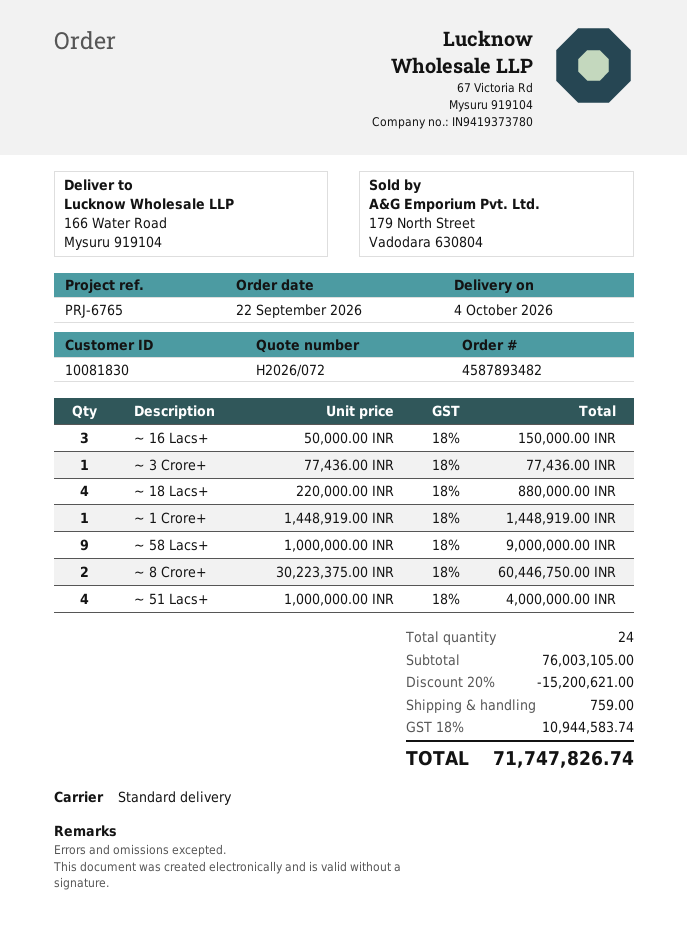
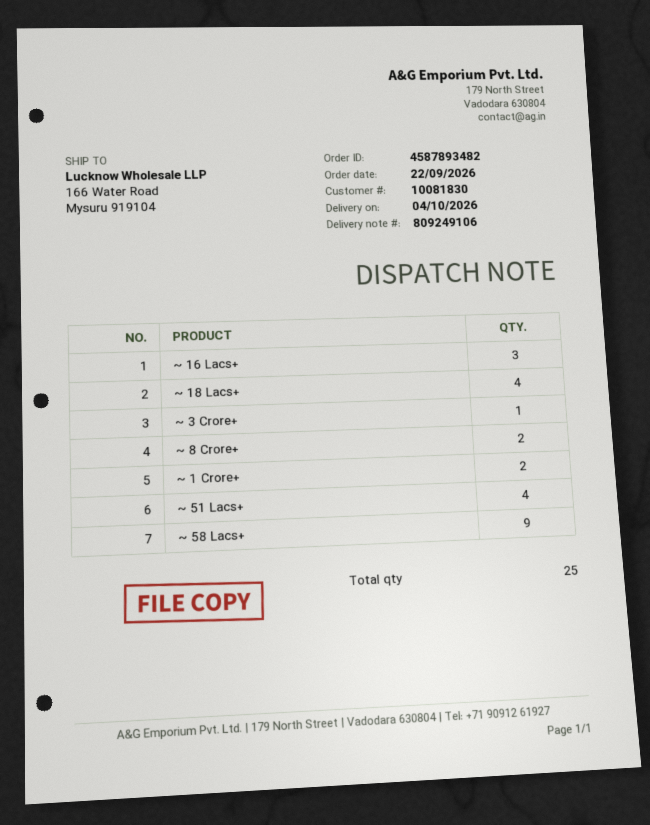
~ 1 Crore+: 1 -> 2
total quantity: 24 -> 25

